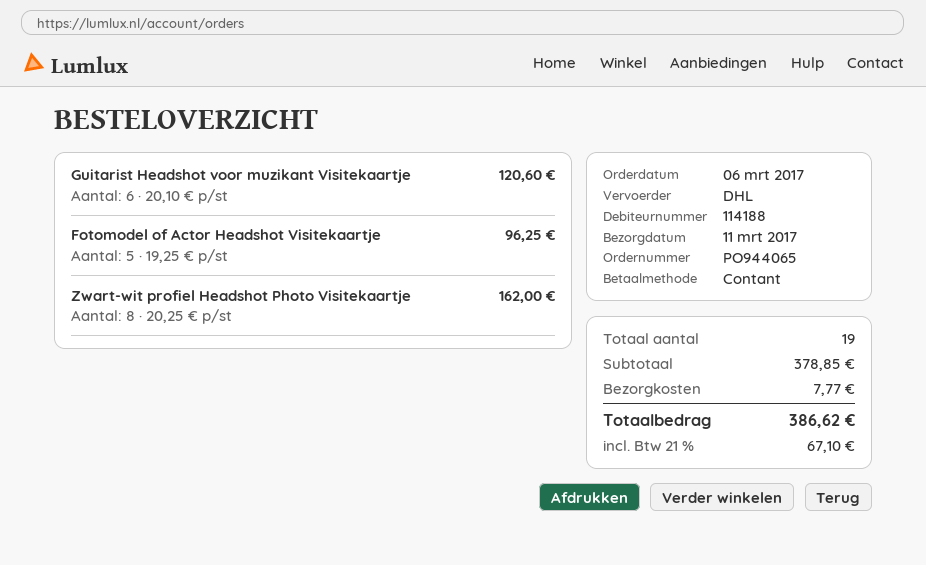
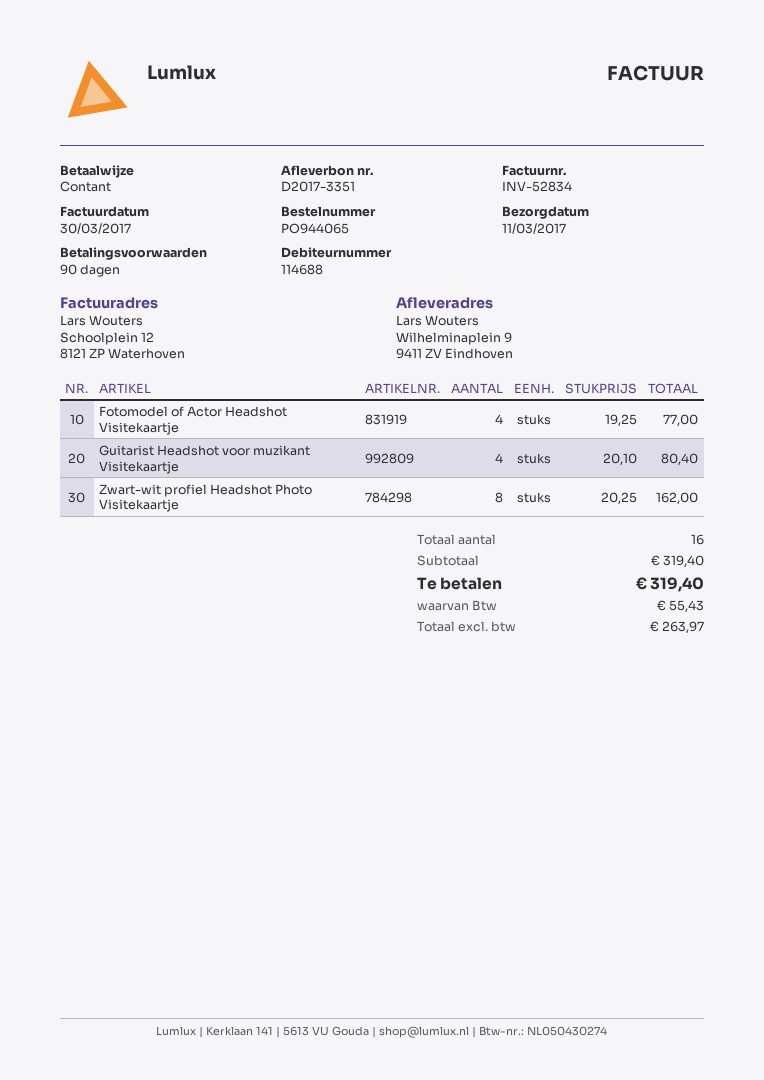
customer number: 114188 -> 114688
Guitarist Headshot voor muzikant Visitekaartje: 6 x 20.10 = 120.60 -> 4 x 20.10 = 80.40
Fotomodel of Actor Headshot Visitekaartje: 5 x 19.25 = 96.25 -> 4 x 19.25 = 77.00
total quantity: 19 -> 16
subtotal: 378.85 -> 319.40
shipping: 7.77 -> none
tax: 67.10 -> 55.43
total: 386.62 -> 319.40

